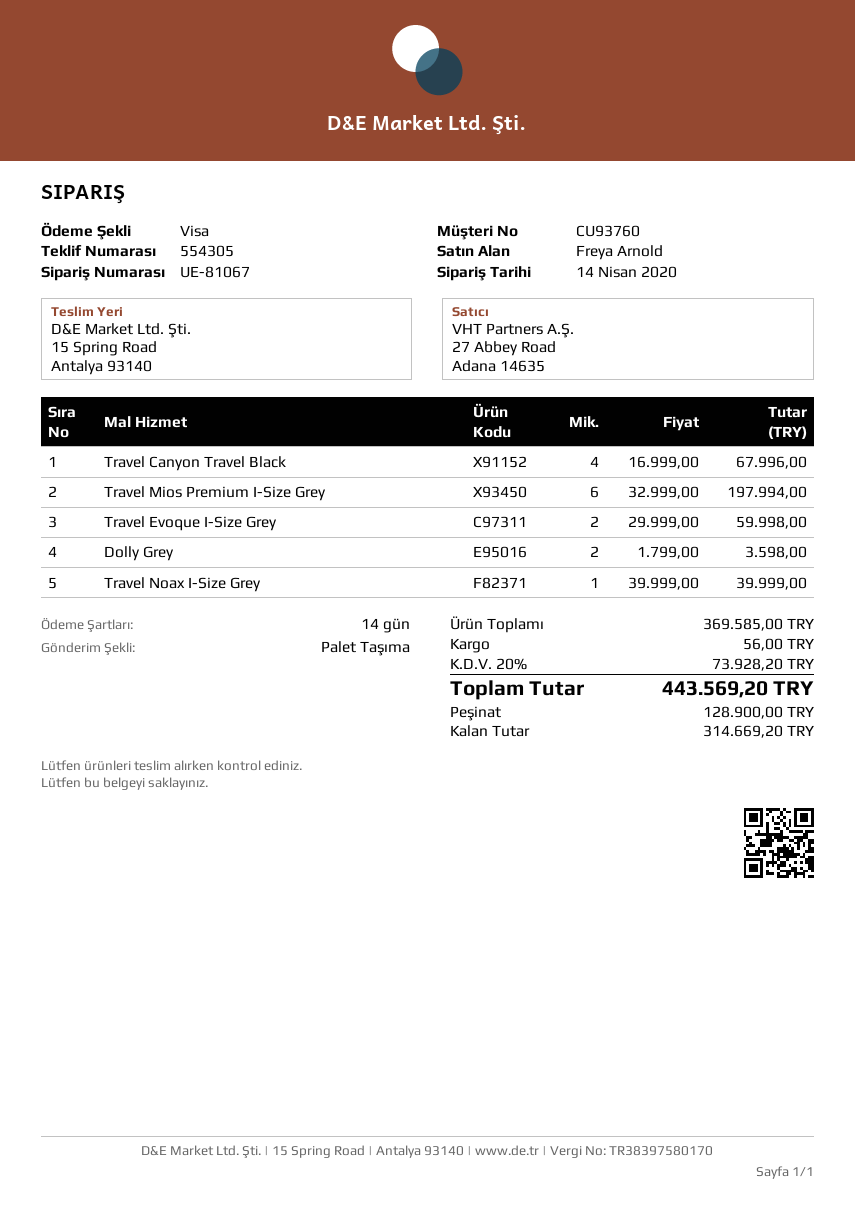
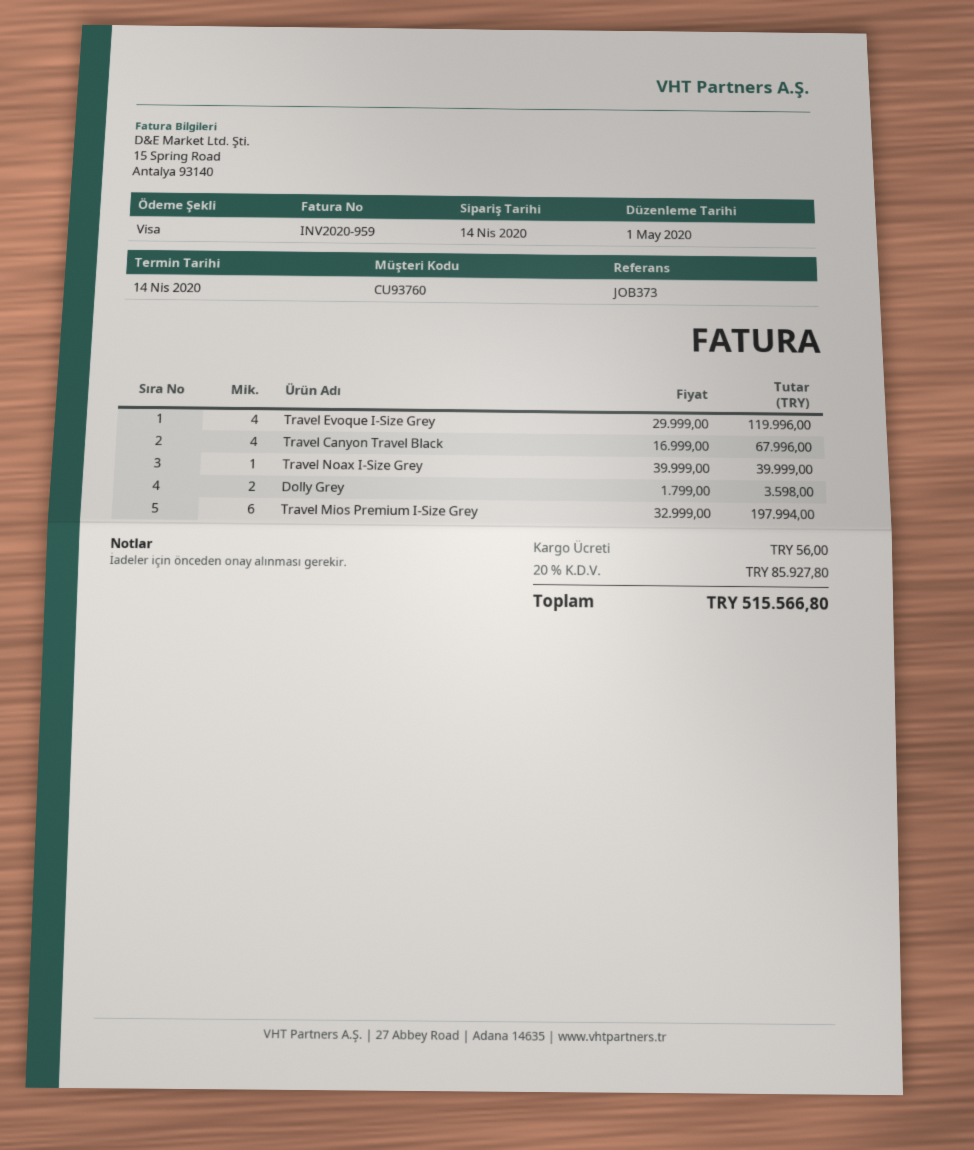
Travel Evoque I-Size Grey: 2 x 29999.00 = 59998.00 -> 4 x 29999.00 = 119996.00
tax: 20% = 73928.20 -> 20% = 85927.80
total: 443569.20 -> 515566.80

